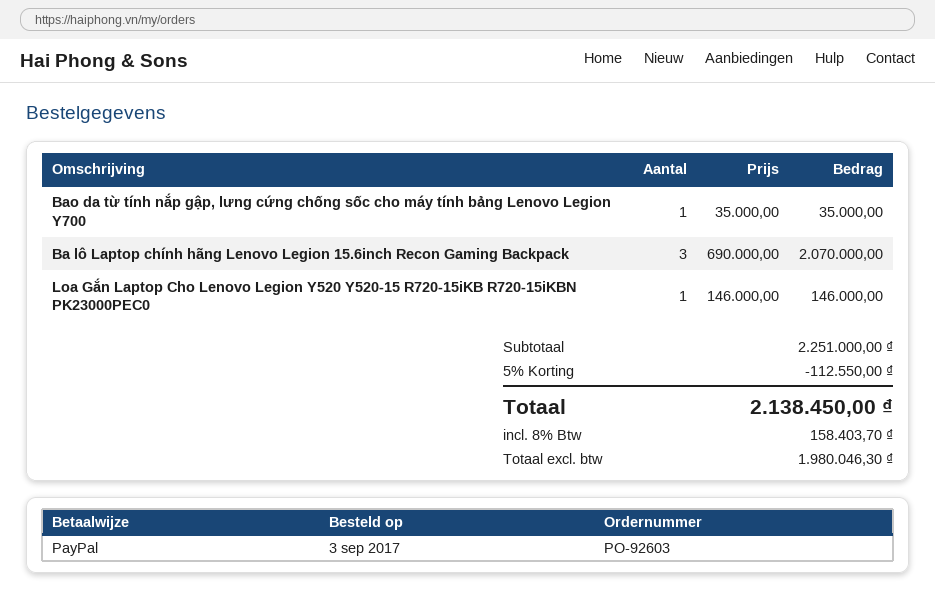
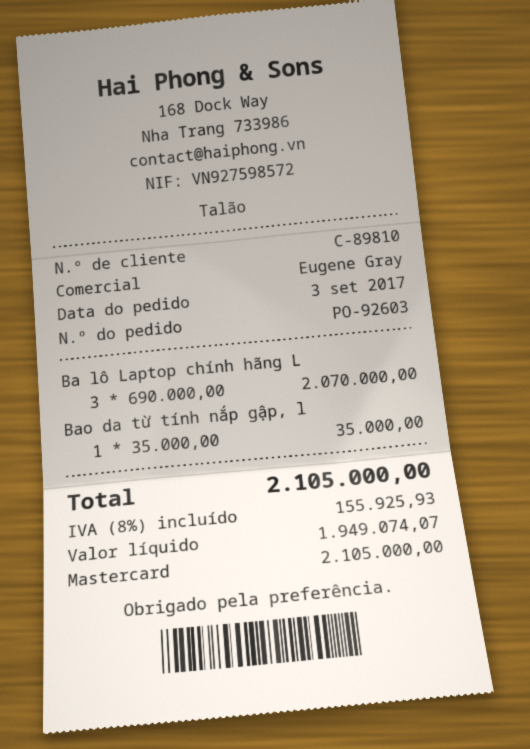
payment method: PayPal -> Mastercard
Loa Gắn Laptop Cho Lenovo Legion Y520 Y520-15 R720-15iKB R720-15iKBN PK23000PEC0: 1 x 146000.00 = 146000.00 -> none
discount: 5% = 112550.00 -> none
net: 1980046.30 -> 1949074.07
tax: 8% = 158403.70 -> 8% = 155925.93
total: 2138450.00 -> 2105000.00

